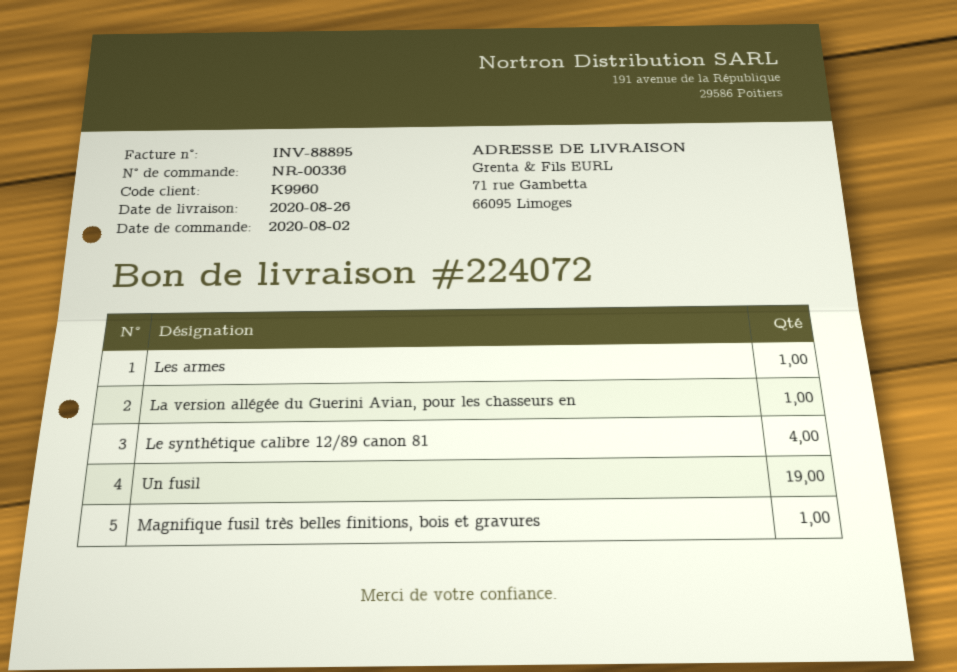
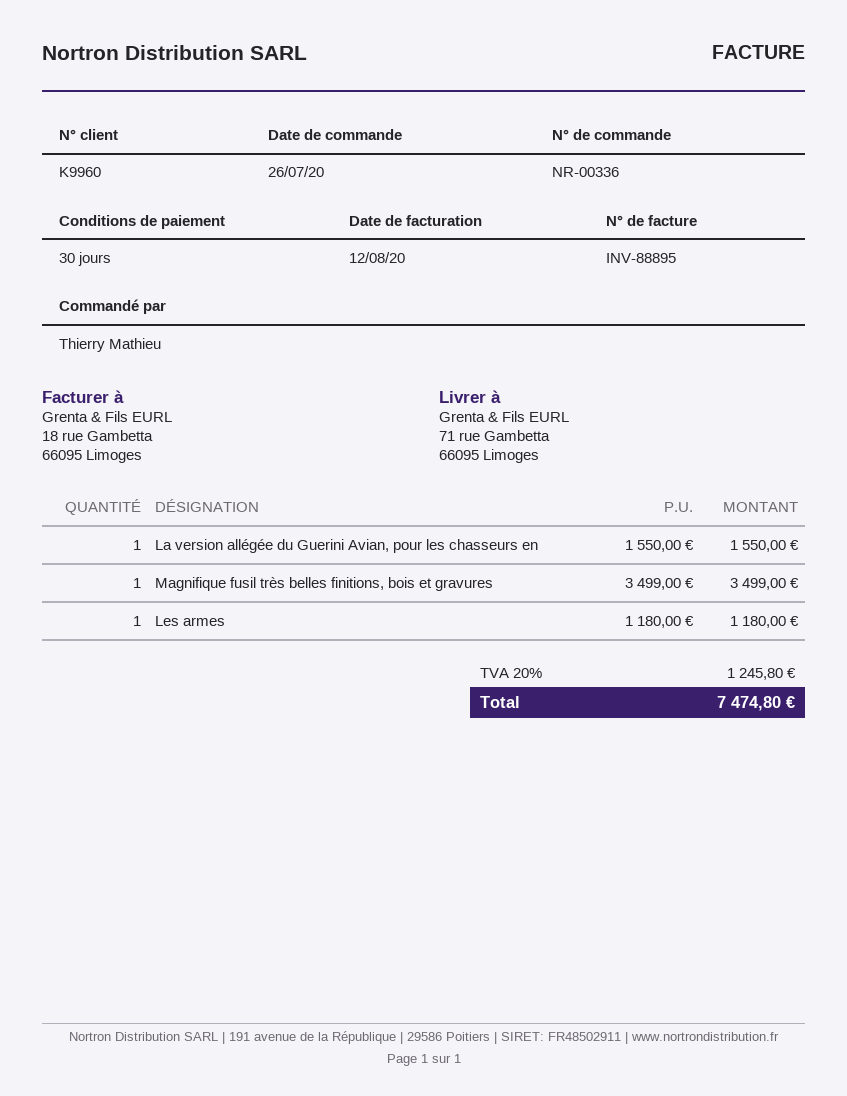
order date: 2020-08-02 -> 2020-07-26
Le synthétique calibre 12/89 canon 81: 4 -> none
Un fusil: 19 -> none

